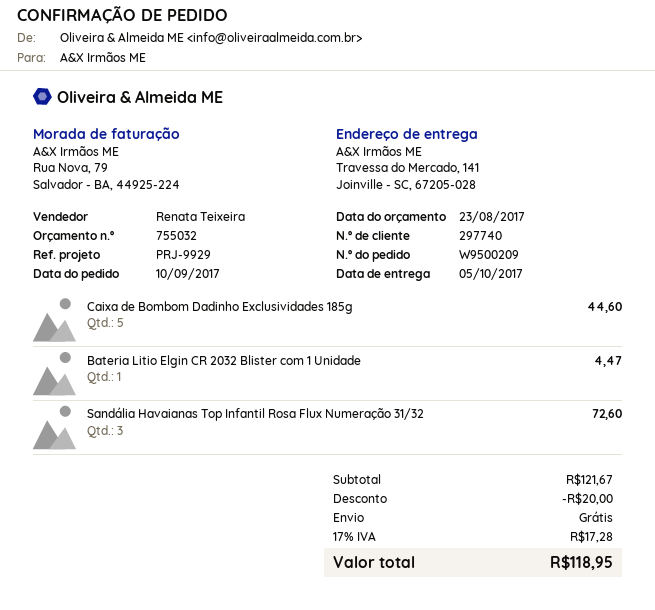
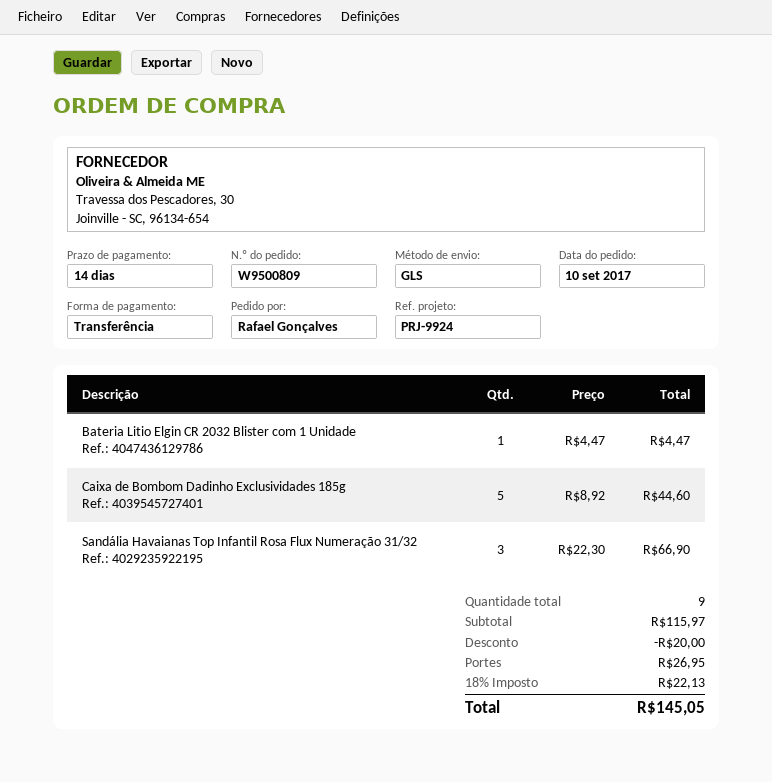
order number: W9500209 -> W9500809
reference: PRJ-9929 -> PRJ-9924
Sandália Havaianas Top Infantil Rosa Flux Numeração 31/32: 3 for 72.60 -> 3 for 66.90
subtotal: 121.67 -> 115.97
shipping: 0.00 -> 26.95
tax: 17% = 17.28 -> 18% = 22.13
total: 118.95 -> 145.05

